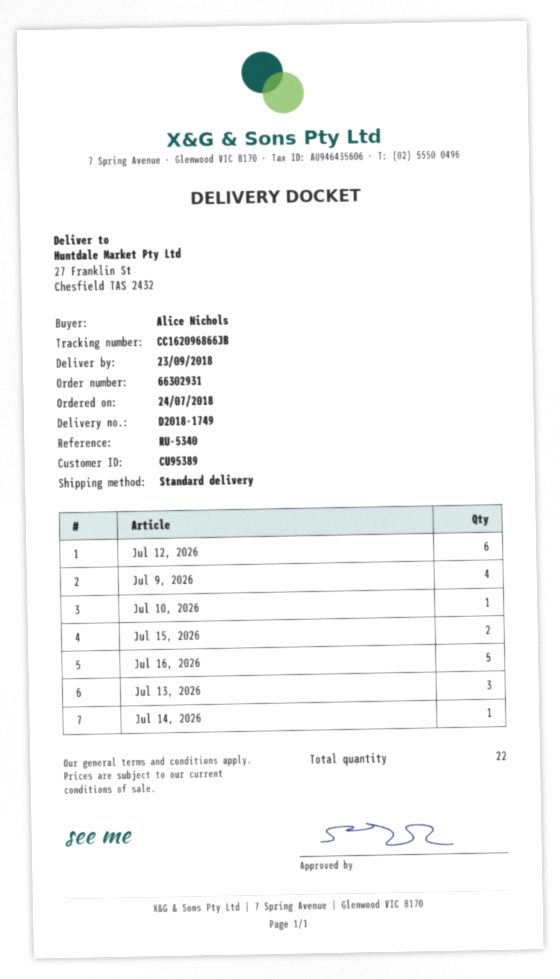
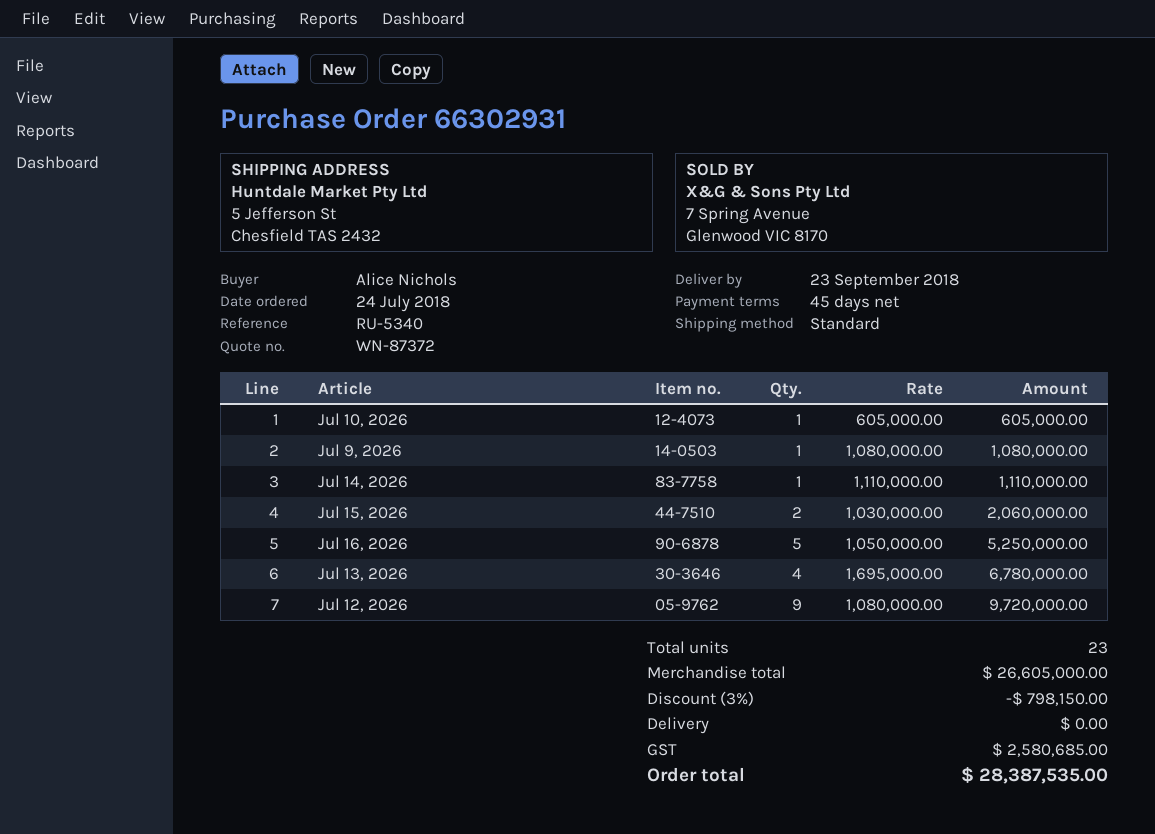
ship to: 27 Franklin St, Chesfield TAS 2432 -> 5 Jefferson St, Chesfield TAS 2432
Jul 12, 2026: 6 -> 9
Jul 9, 2026: 4 -> 1
Jul 13, 2026: 3 -> 4
total quantity: 22 -> 23

